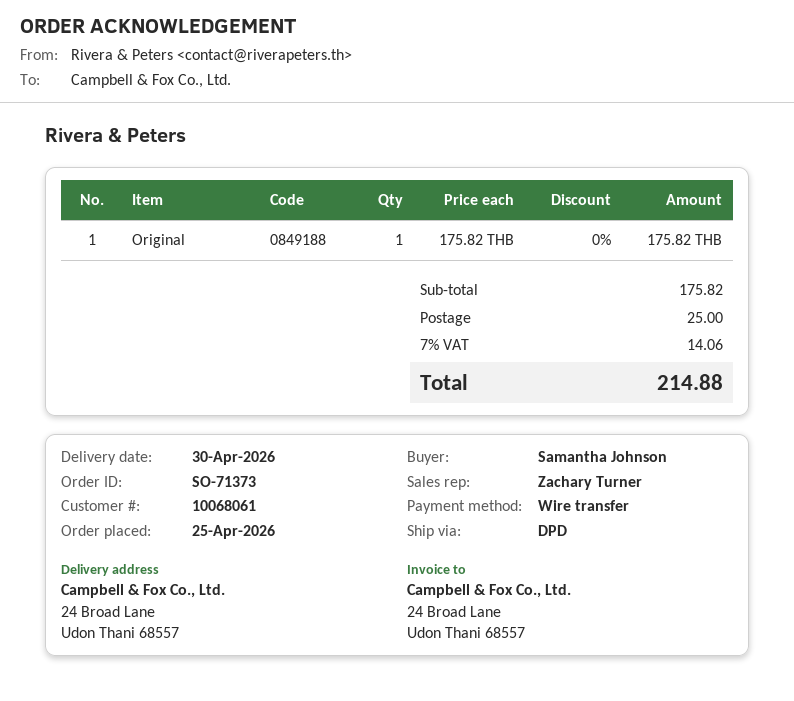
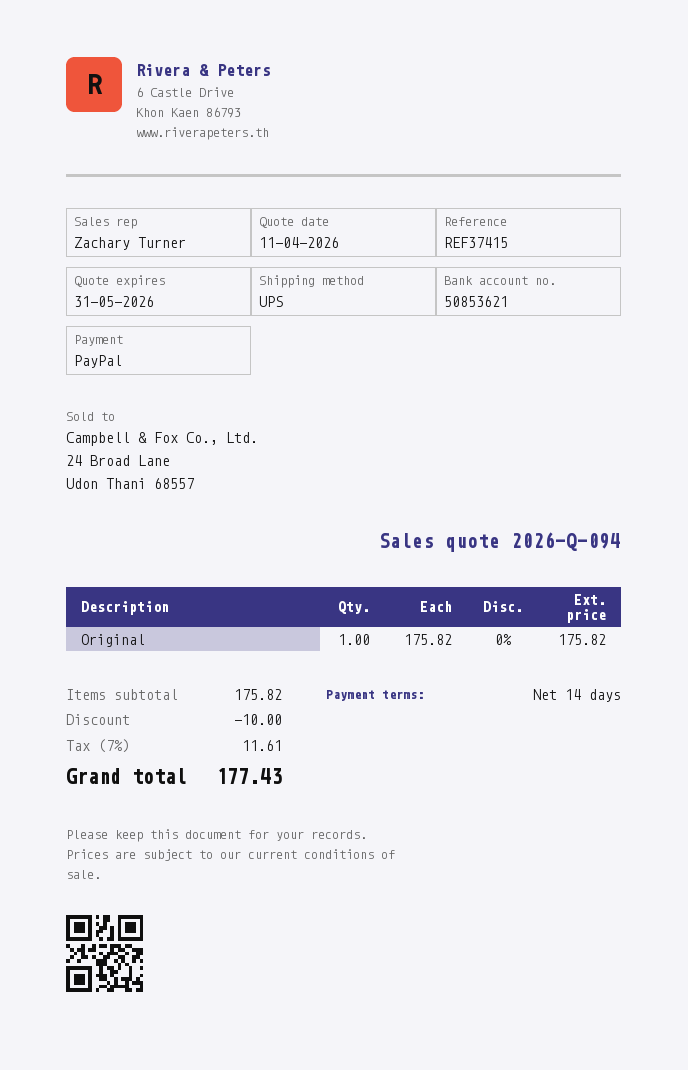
payment method: bank transfer -> PayPal
shipping method: DPD -> UPS
discount: none -> 10.00
shipping: 25.00 -> none
tax: 7% = 14.06 -> 7% = 11.61
total: 214.88 -> 177.43

